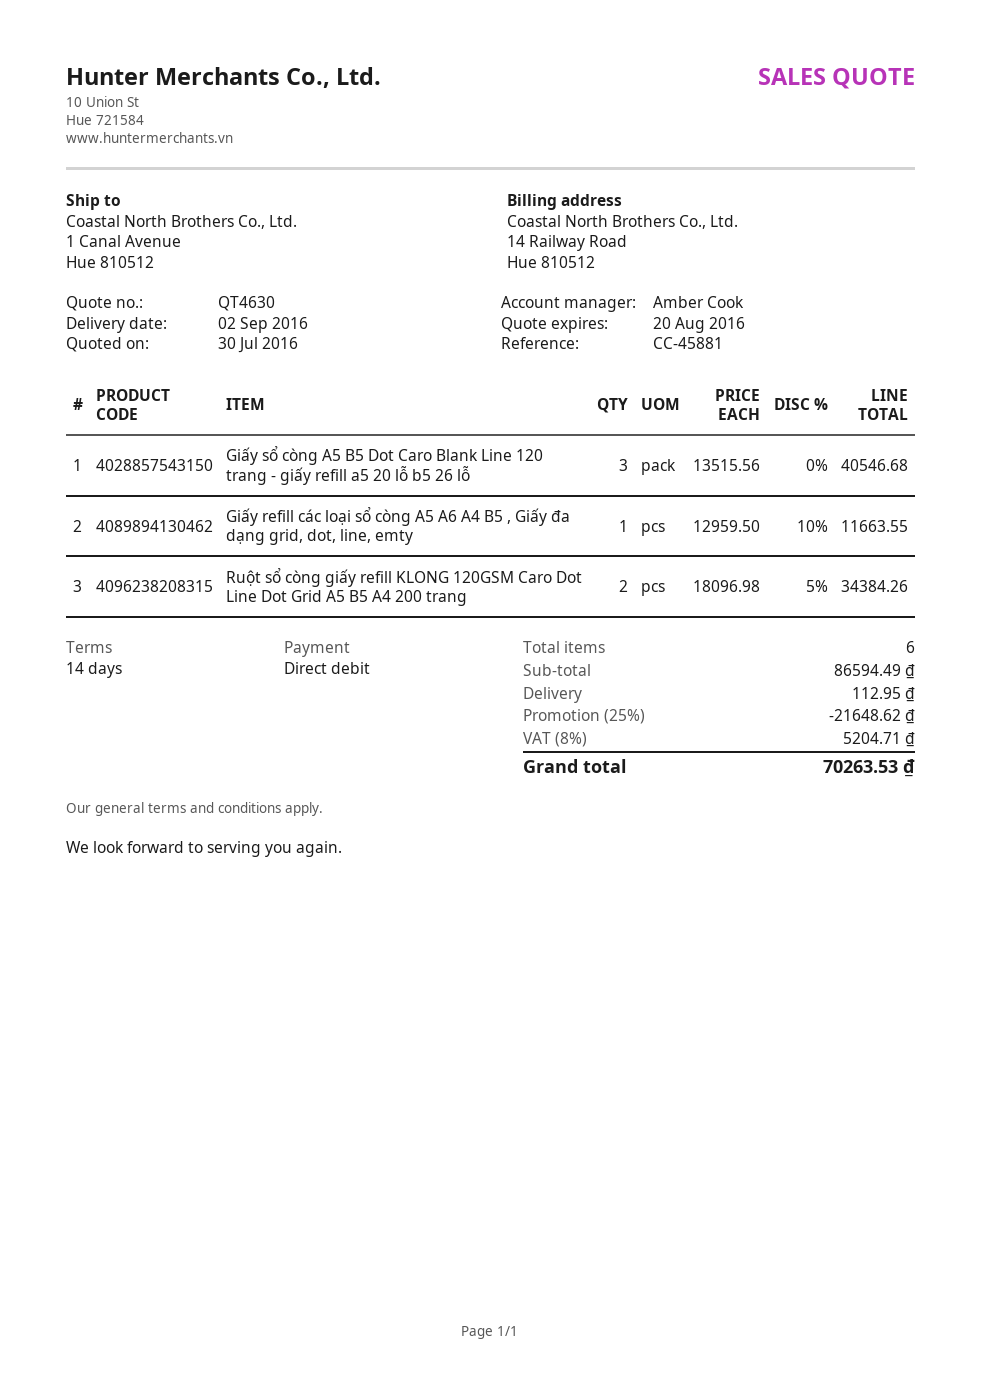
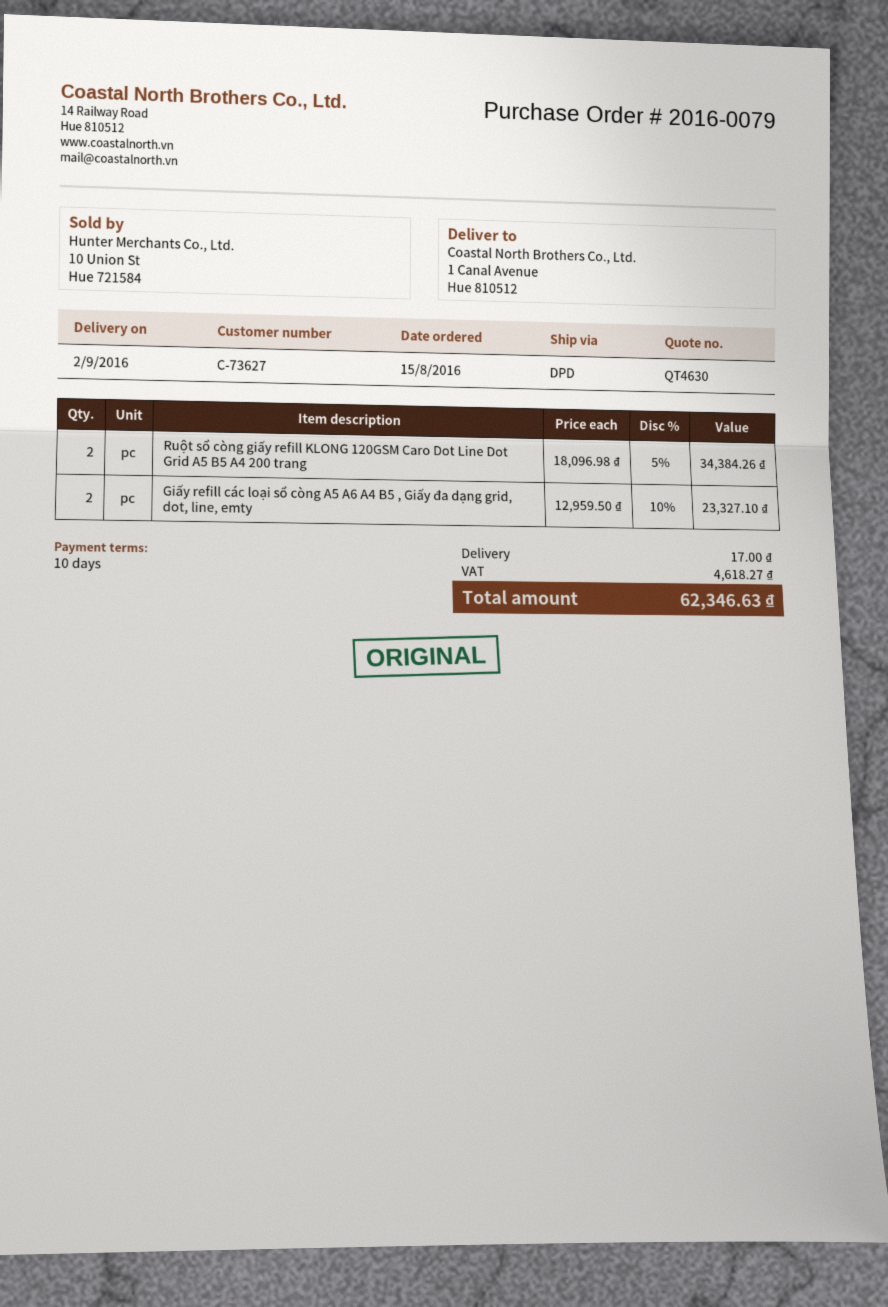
payment terms: 14 days -> 10 days
Giấy sổ còng A5 B5 Dot Caro Blank Line 120 trang - giấy refill a5 20 lỗ b5 26 lỗ: 3 x 13515.56 = 40546.68 -> none
Giấy refill các loại sổ còng A5 A6 A4 B5 , Giấy đa dạng grid, dot, line, emty: 1 x 12959.50 - 10% = 11663.55 -> 2 x 12959.50 - 10% = 23327.10
discount: 25% = 21648.62 -> none
shipping: 112.95 -> 17.00
tax: 5204.71 -> 4618.27
total: 70263.53 -> 62346.63

